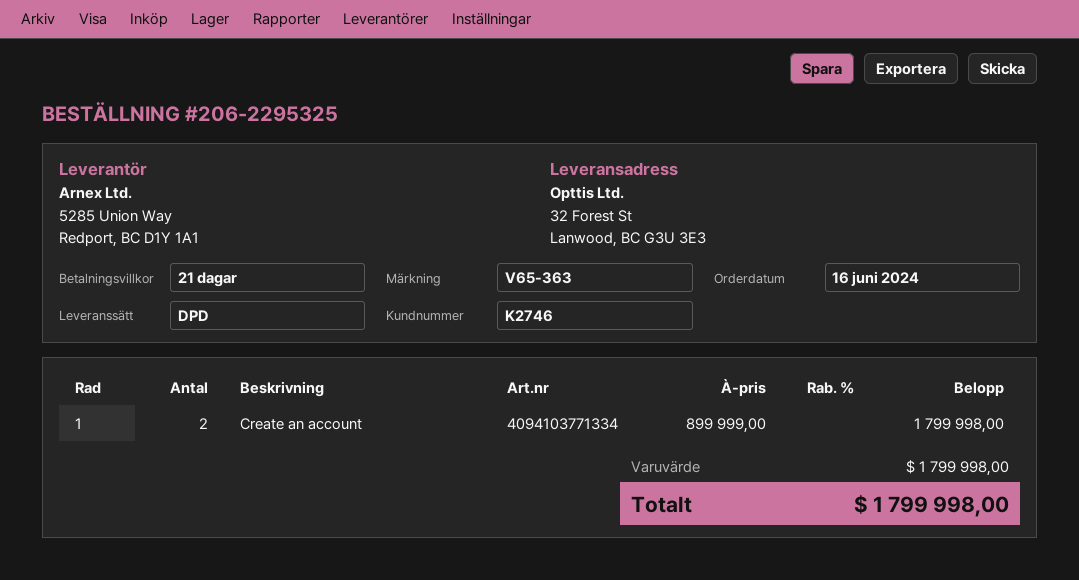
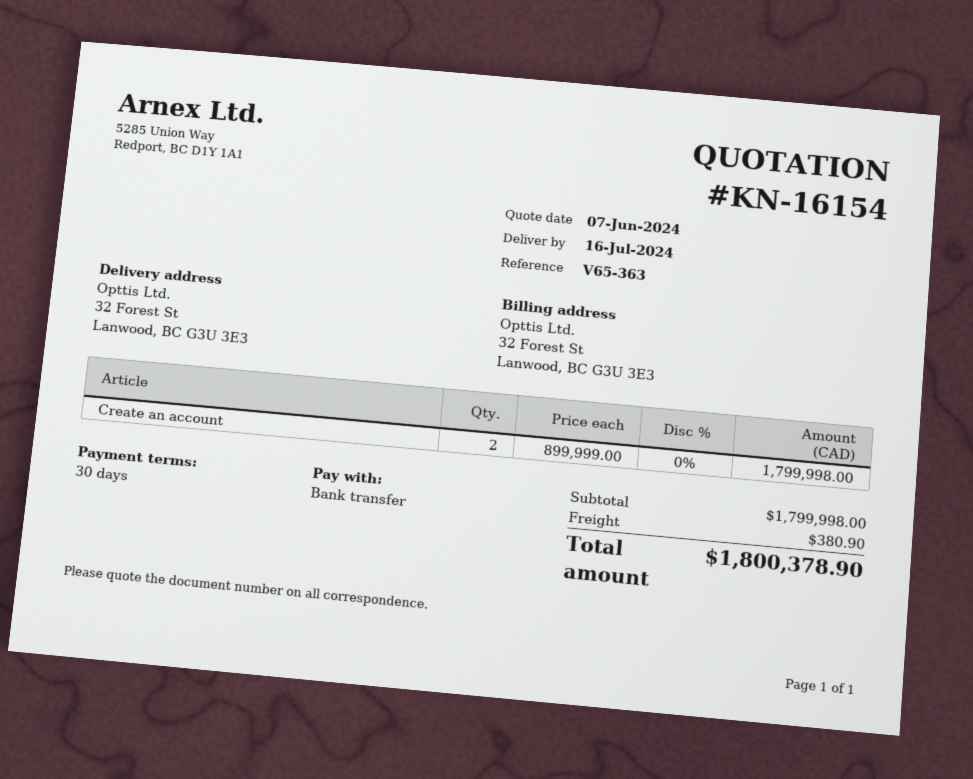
payment terms: 21 days -> 30 days
shipping: none -> 380.90
total: 1799998.00 -> 1800378.90

